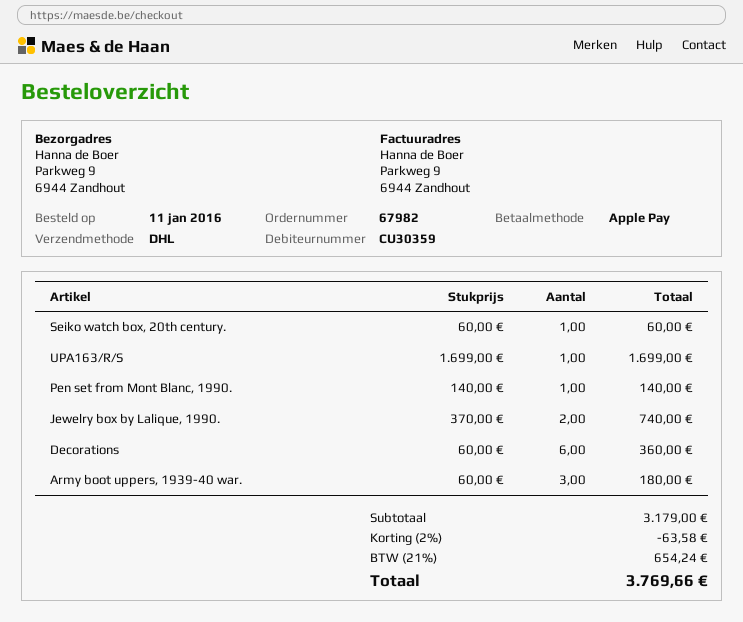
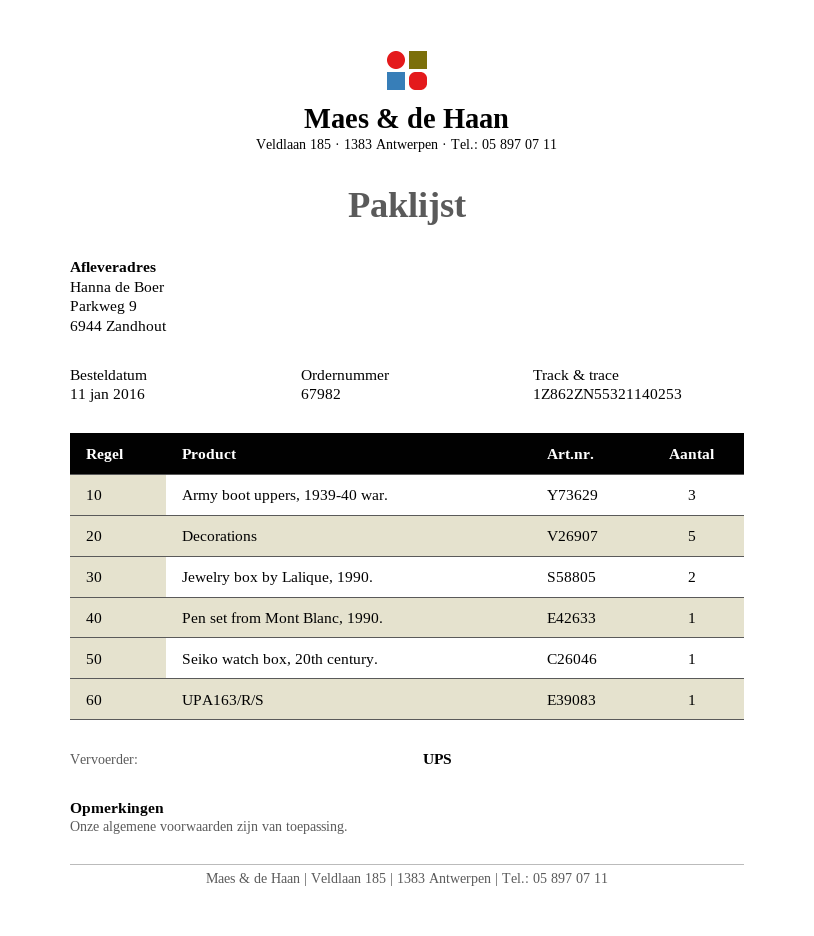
shipping method: DHL -> UPS
Decorations: 6 -> 5

